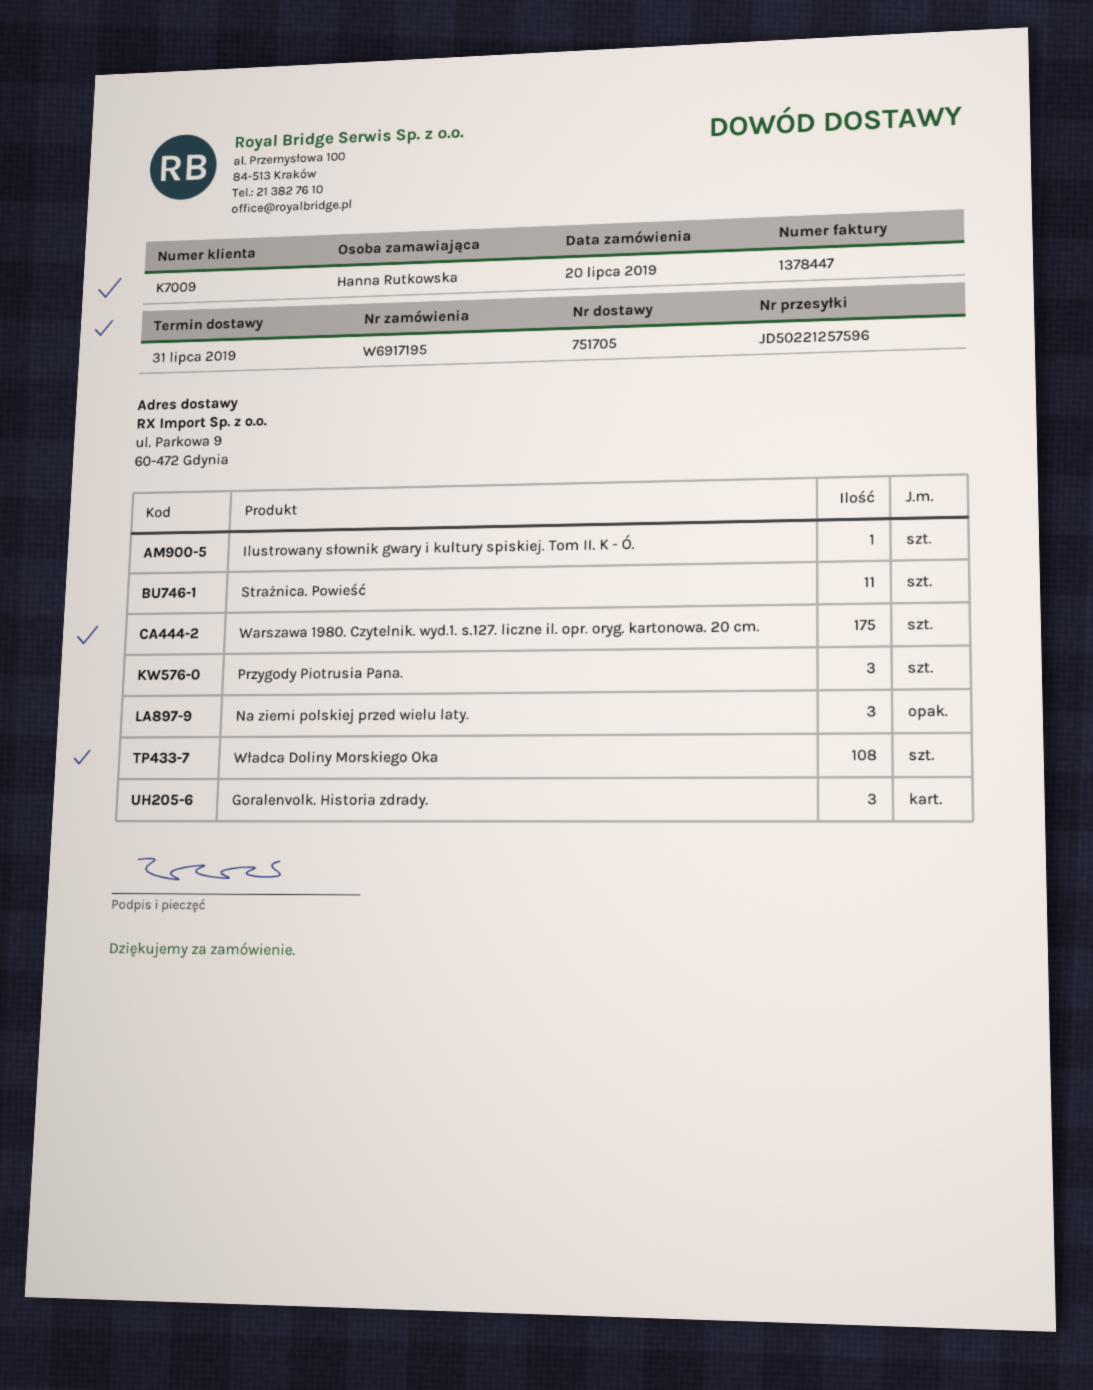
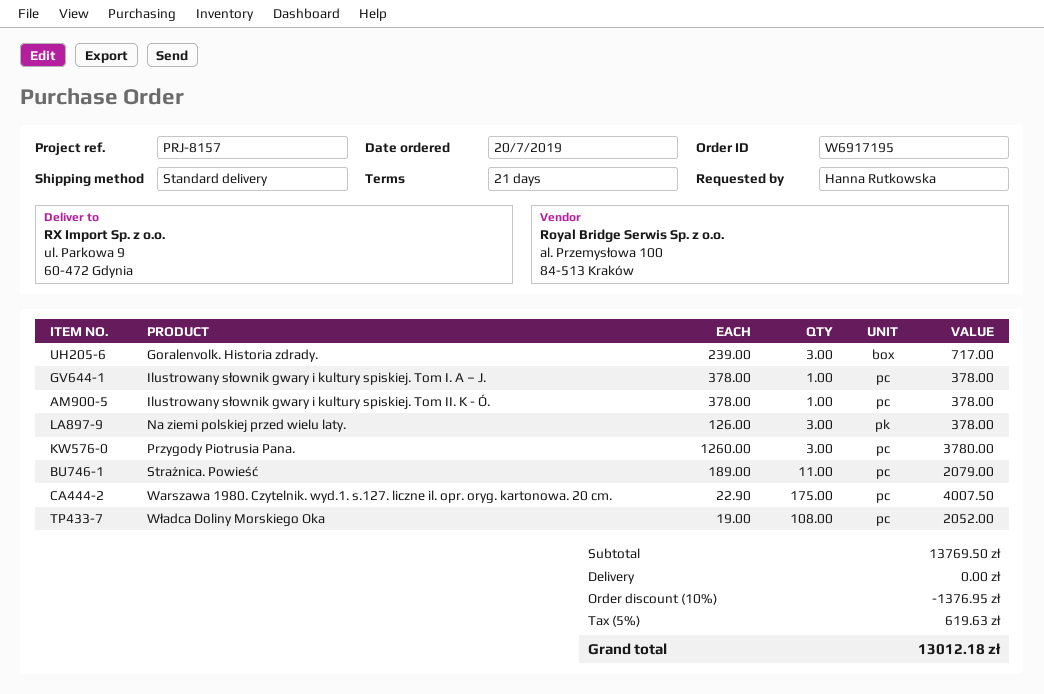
Ilustrowany słownik gwary i kultury spiskiej. Tom I. A – J.: none -> 1

